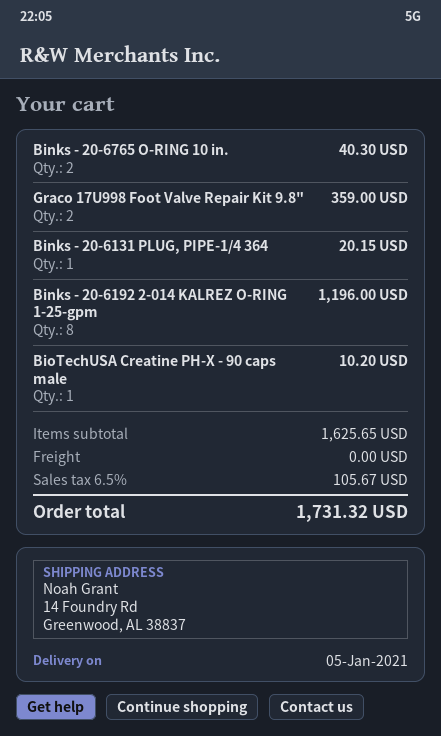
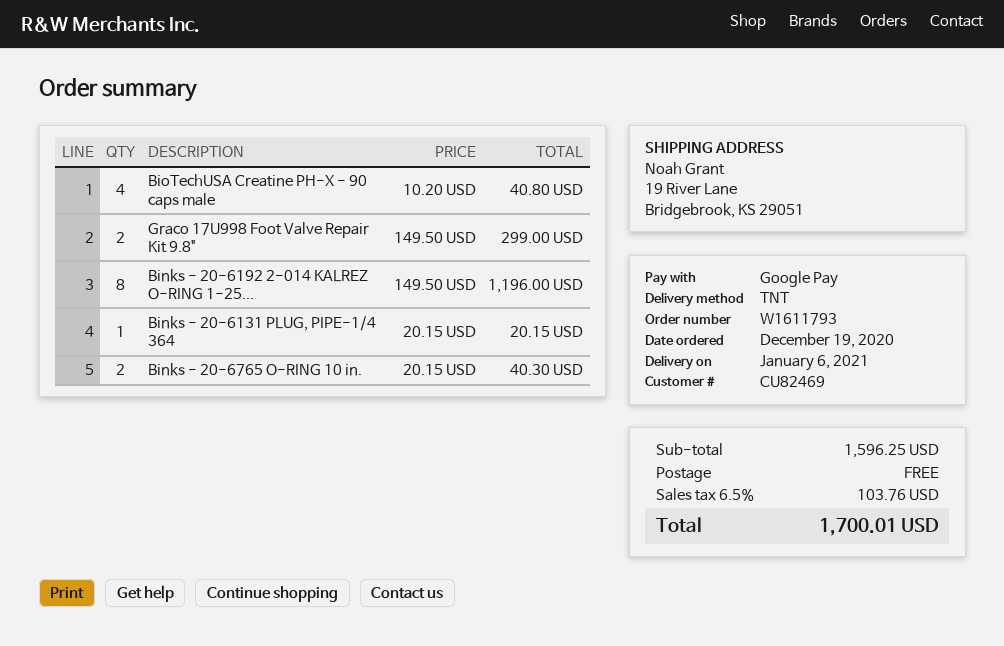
delivery date: 2021-01-05 -> 2021-01-06
ship to: 14 Foundry Rd, Greenwood, AL 38837 -> 19 River Lane, Bridgebrook, KS 29051
Graco 17U998 Foot Valve Repair Kit 9.8": 2 for 359.00 -> 2 for 299.00
BioTechUSA Creatine PH-X - 90 caps male: 1 for 10.20 -> 4 for 40.80
subtotal: 1625.65 -> 1596.25
tax: 6.5% = 105.67 -> 6.5% = 103.76
total: 1731.32 -> 1700.01

